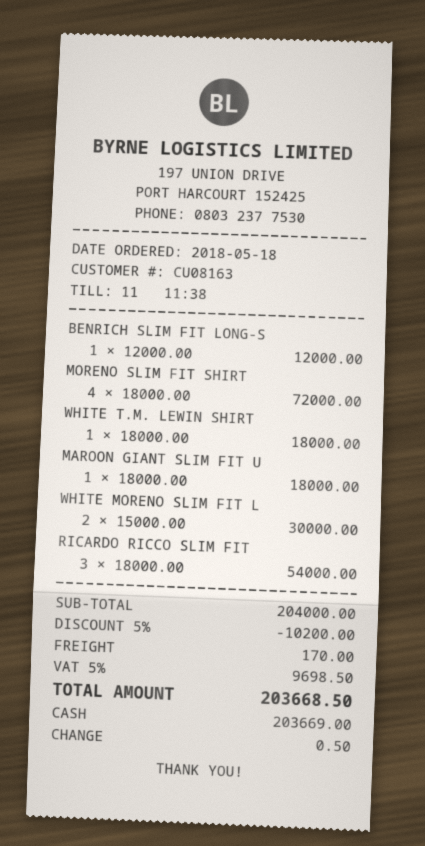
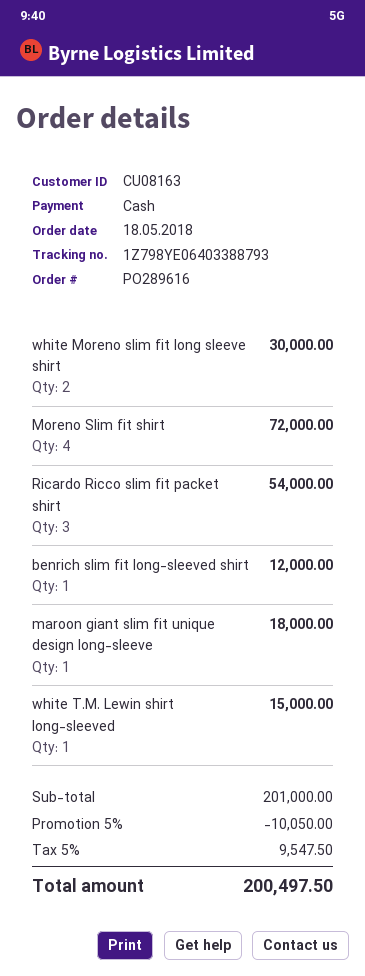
WHITE T.M. LEWIN SHIRT: 1 for 18000.00 -> 1 for 15000.00
subtotal: 204000.00 -> 201000.00
discount: 5% = 10200.00 -> 5% = 10050.00
shipping: 170.00 -> none
tax: 5% = 9698.50 -> 5% = 9547.50
total: 203668.50 -> 200497.50

